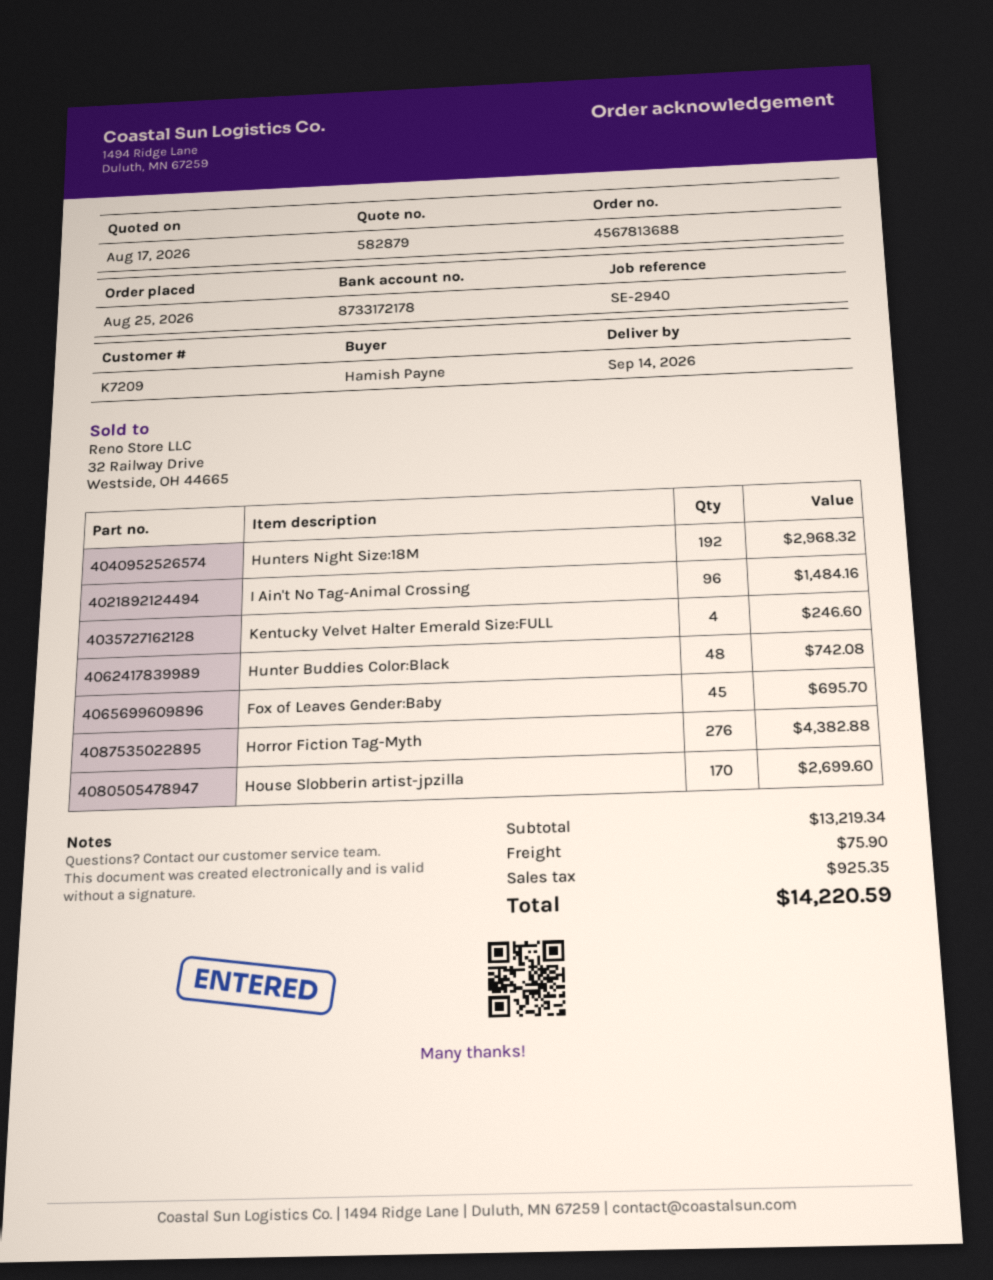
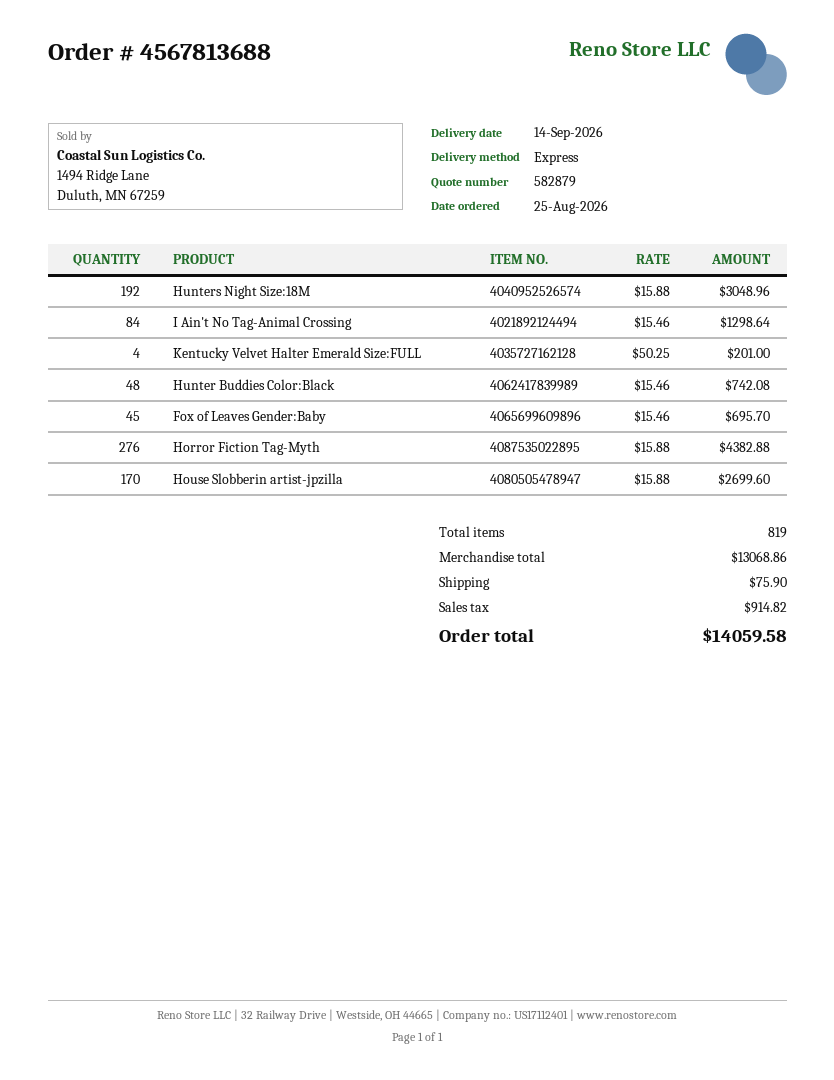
Hunters Night Size:18M: 192 for 2968.32 -> 192 for 3048.96
I Ain't No Tag-Animal Crossing: 96 for 1484.16 -> 84 for 1298.64
Kentucky Velvet Halter Emerald Size:FULL: 4 for 246.60 -> 4 for 201.00
subtotal: 13219.34 -> 13068.86
tax: 925.35 -> 914.82
total: 14220.59 -> 14059.58

